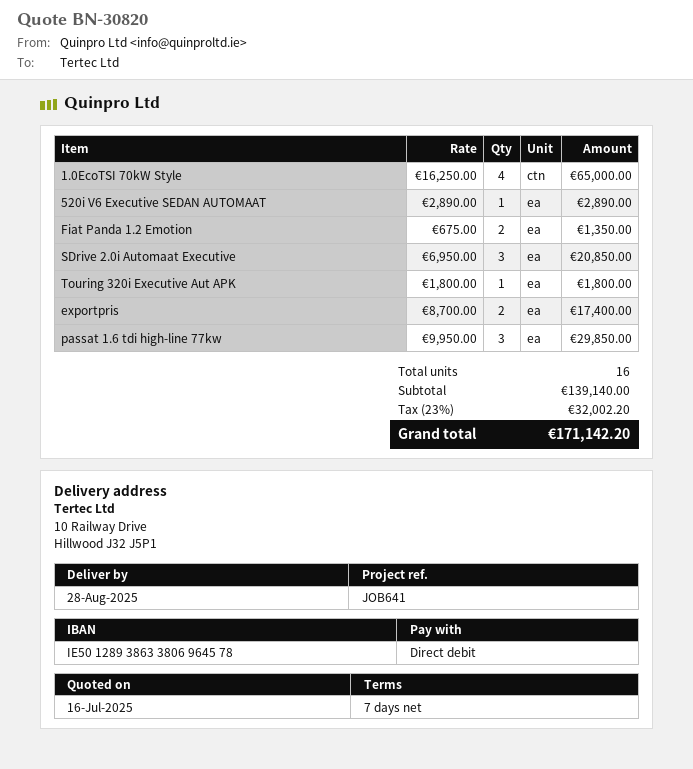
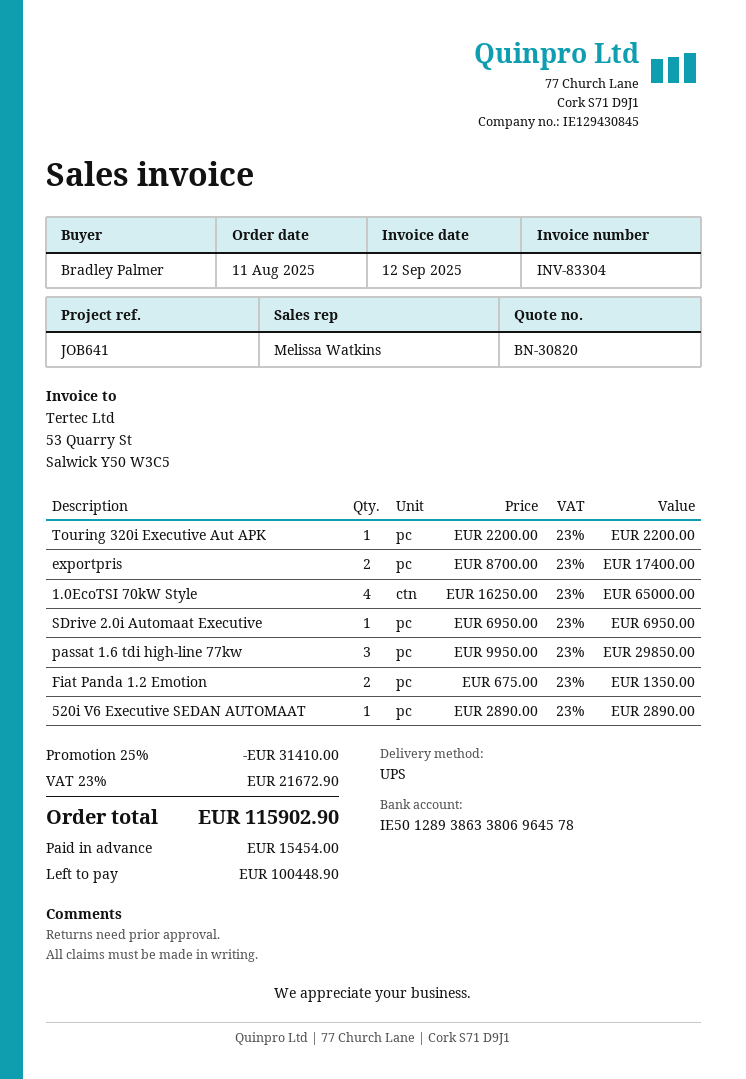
SDrive 2.0i Automaat Executive: 3 x 6950.00 = 20850.00 -> 1 x 6950.00 = 6950.00
Touring 320i Executive Aut APK: 1 x 1800.00 = 1800.00 -> 1 x 2200.00 = 2200.00
discount: none -> 25% = 31410.00
tax: 23% = 32002.20 -> 23% = 21672.90
total: 171142.20 -> 115902.90

